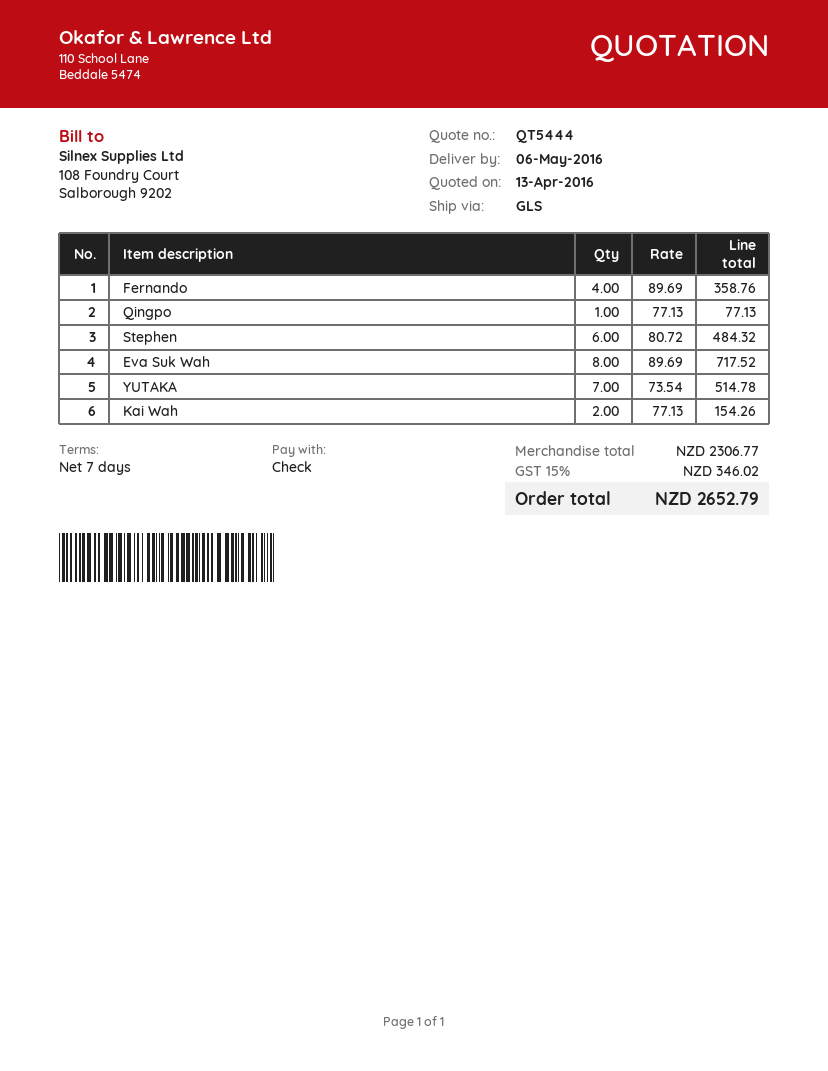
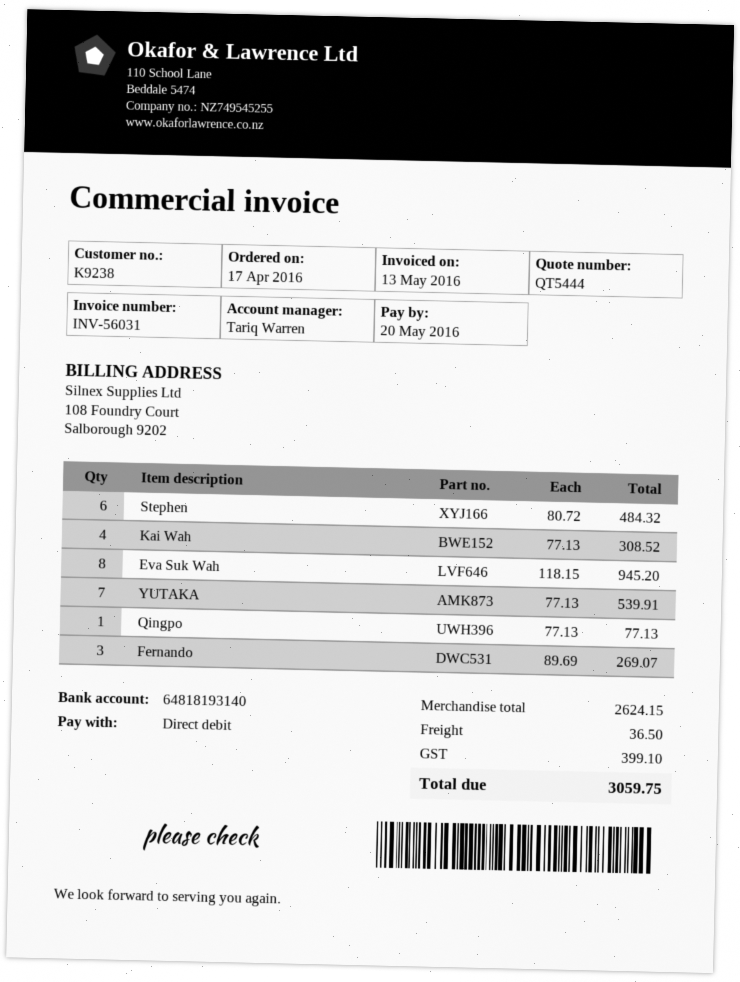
payment method: cheque -> direct debit
Fernando: 4 x 89.69 = 358.76 -> 3 x 89.69 = 269.07
Eva Suk Wah: 8 x 89.69 = 717.52 -> 8 x 118.15 = 945.20
YUTAKA: 7 x 73.54 = 514.78 -> 7 x 77.13 = 539.91
Kai Wah: 2 x 77.13 = 154.26 -> 4 x 77.13 = 308.52
subtotal: 2306.77 -> 2624.15
shipping: none -> 36.50
tax: 346.02 -> 399.10
total: 2652.79 -> 3059.75

